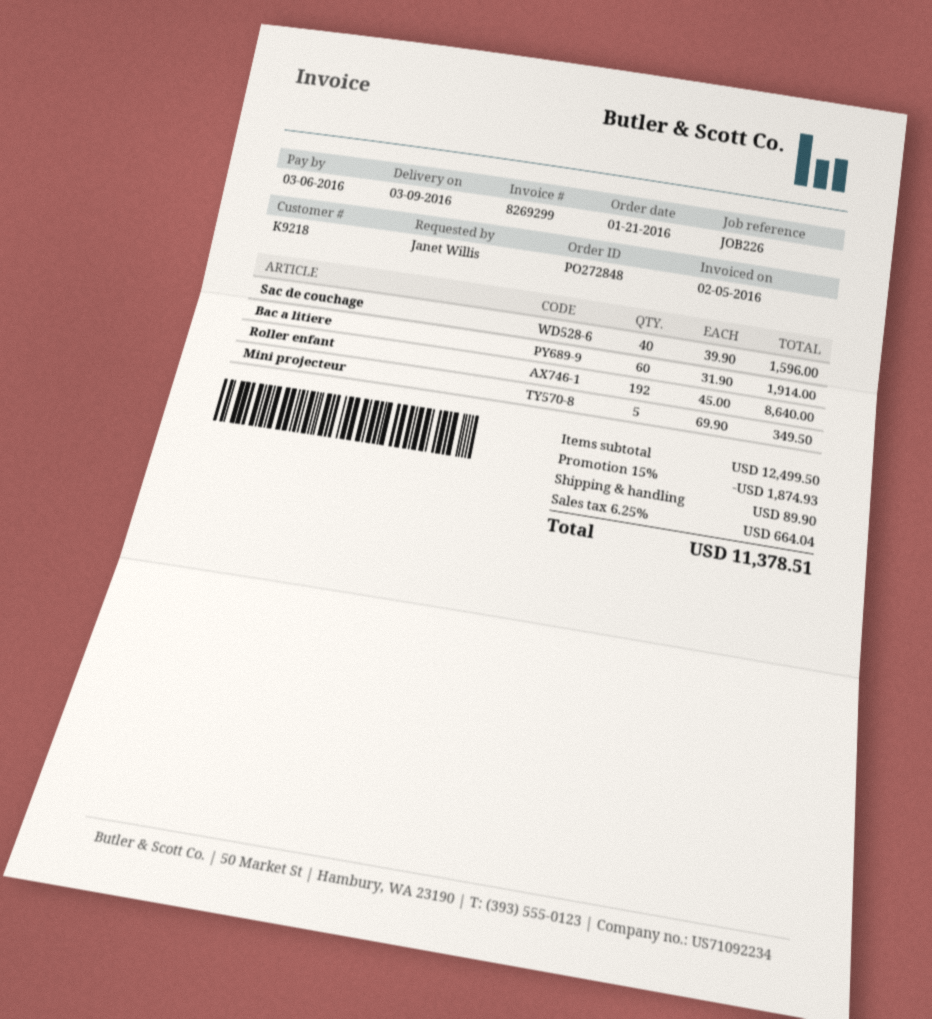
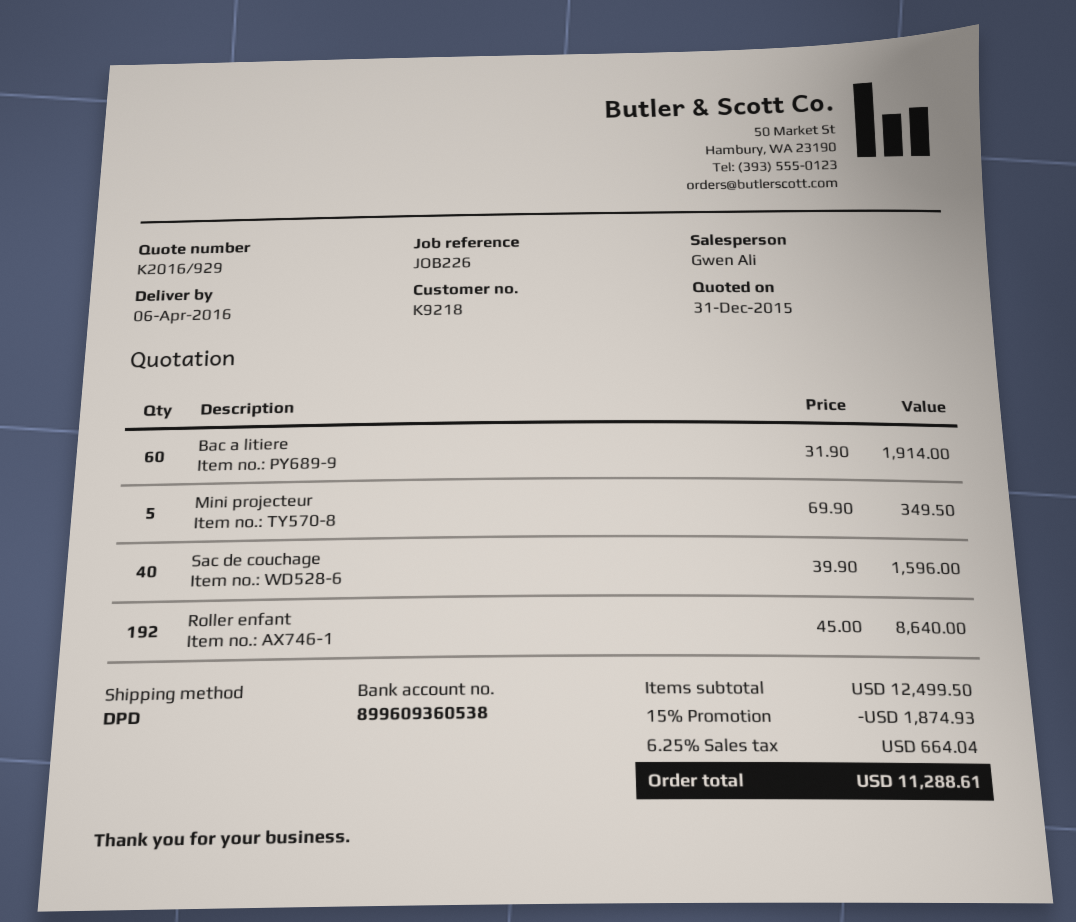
delivery date: 2016-03-09 -> 2016-04-06
shipping: 89.90 -> none
total: 11378.51 -> 11288.61

